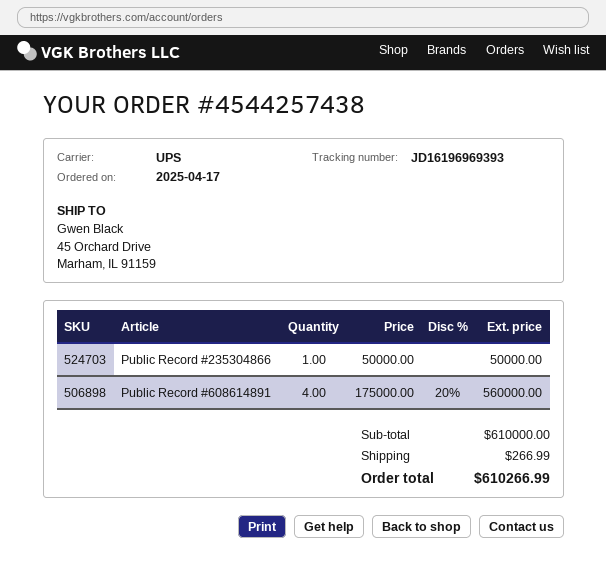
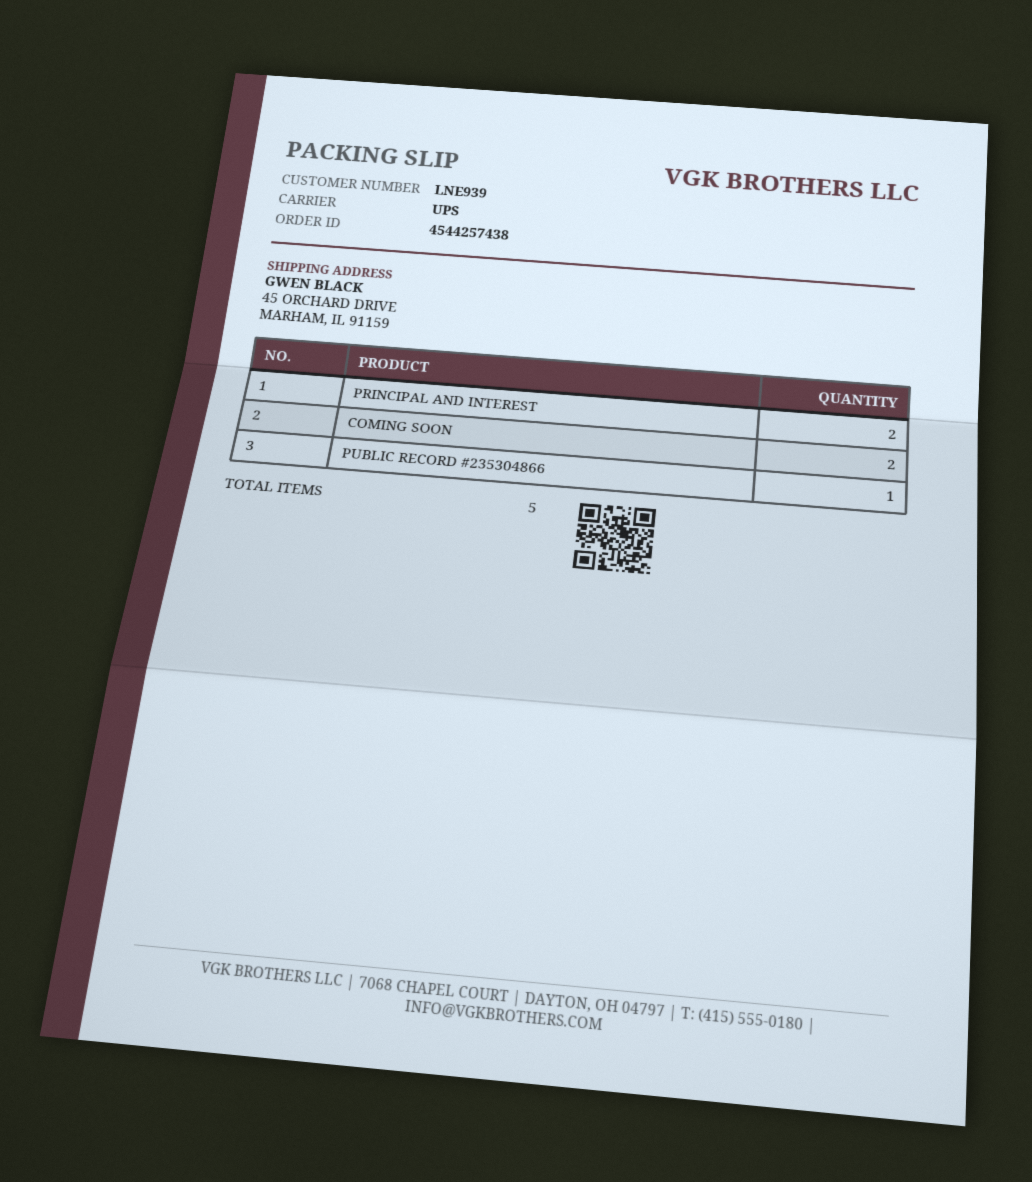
Public Record #608614891: 4 -> none
PRINCIPAL AND INTEREST: none -> 2
COMING SOON: none -> 2

